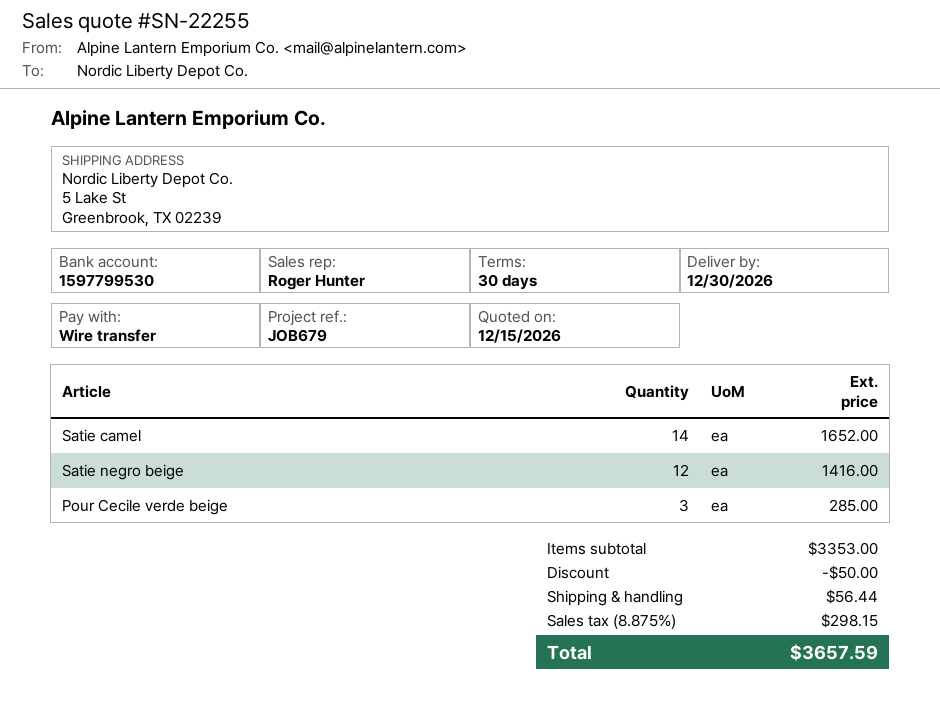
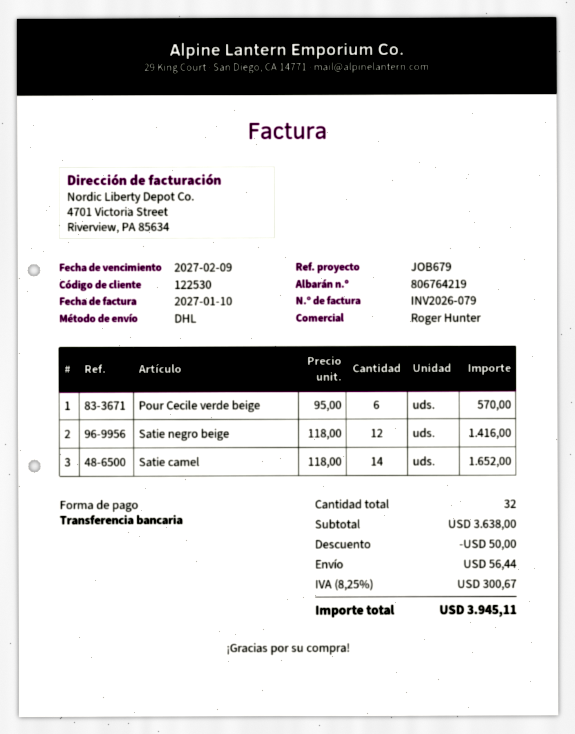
Pour Cecile verde beige: 3 for 285.00 -> 6 for 570.00
subtotal: 3353.00 -> 3638.00
tax: 8.875% = 298.15 -> 8.25% = 300.67
total: 3657.59 -> 3945.11

